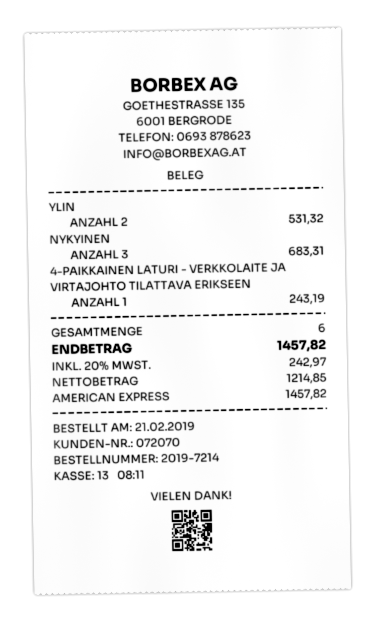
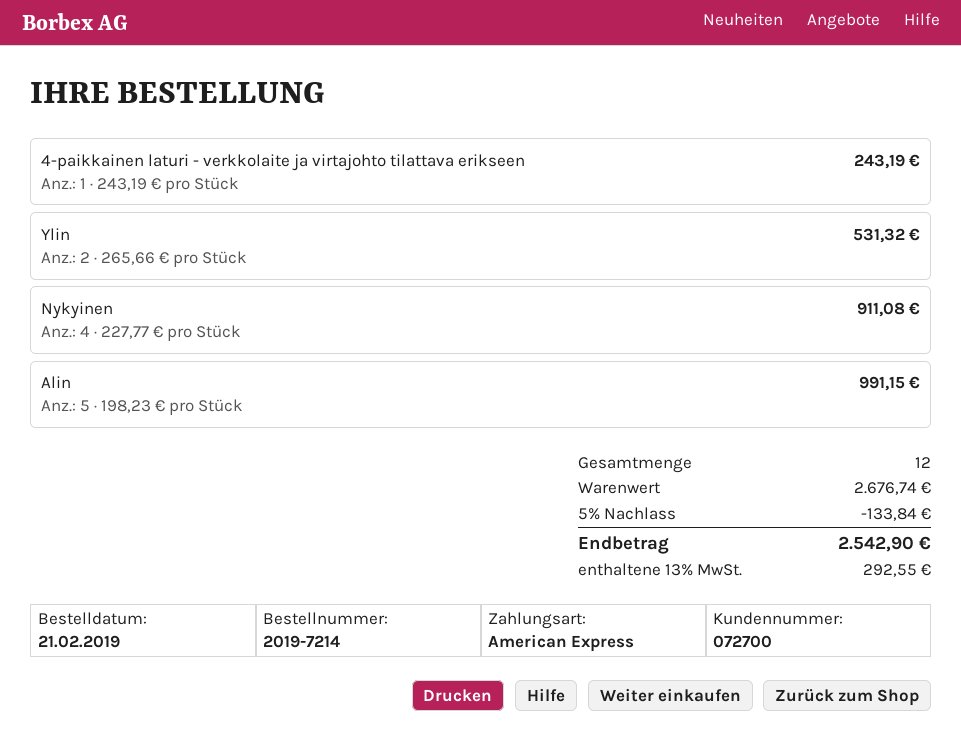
customer number: 072070 -> 072700
NYKYINEN: 3 for 683.31 -> 4 for 911.08
Alin: none -> 5 for 991.15
total quantity: 6 -> 12
discount: none -> 5% = 133.84
tax: 20% = 242.97 -> 13% = 292.55
total: 1457.82 -> 2542.90

